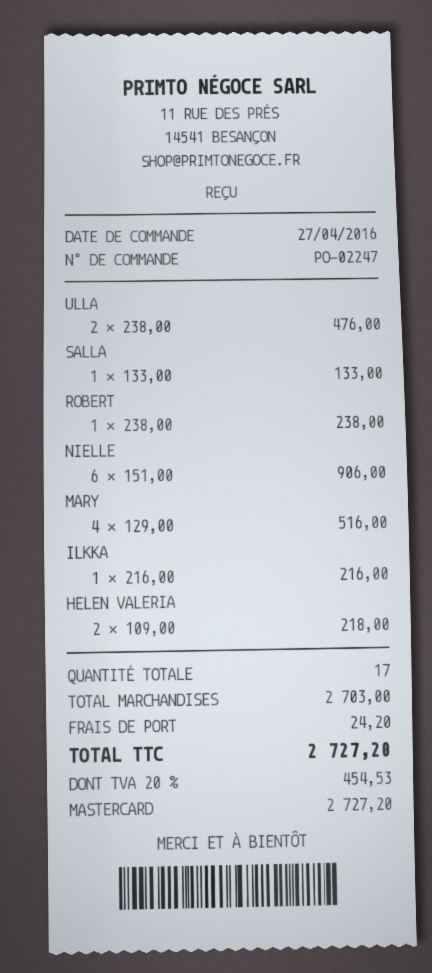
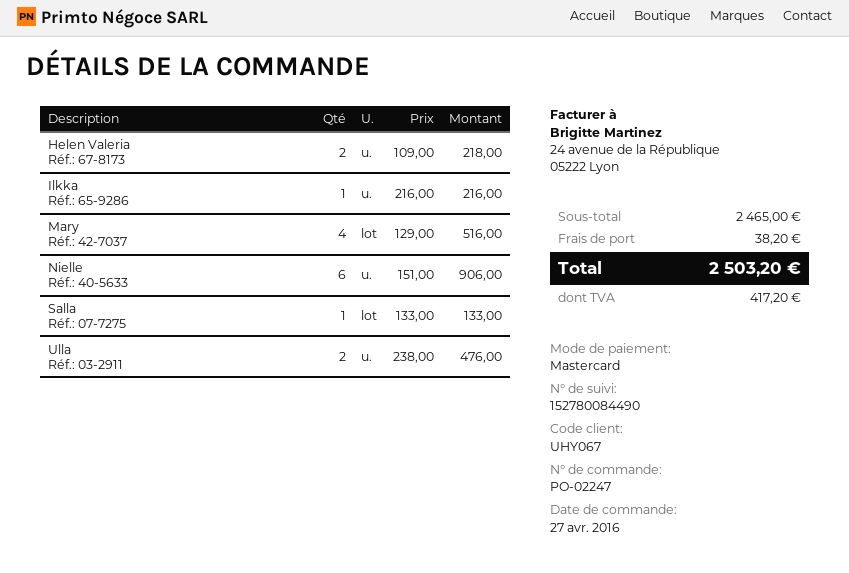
ROBERT: 1 x 238.00 = 238.00 -> none
subtotal: 2703.00 -> 2465.00
shipping: 24.20 -> 38.20
tax: 454.53 -> 417.20
total: 2727.20 -> 2503.20

